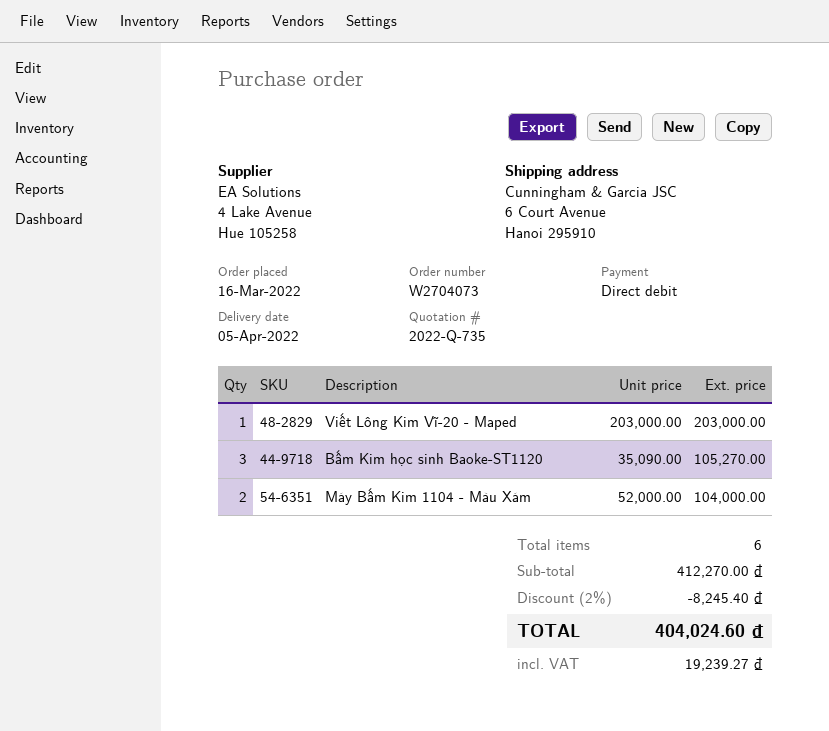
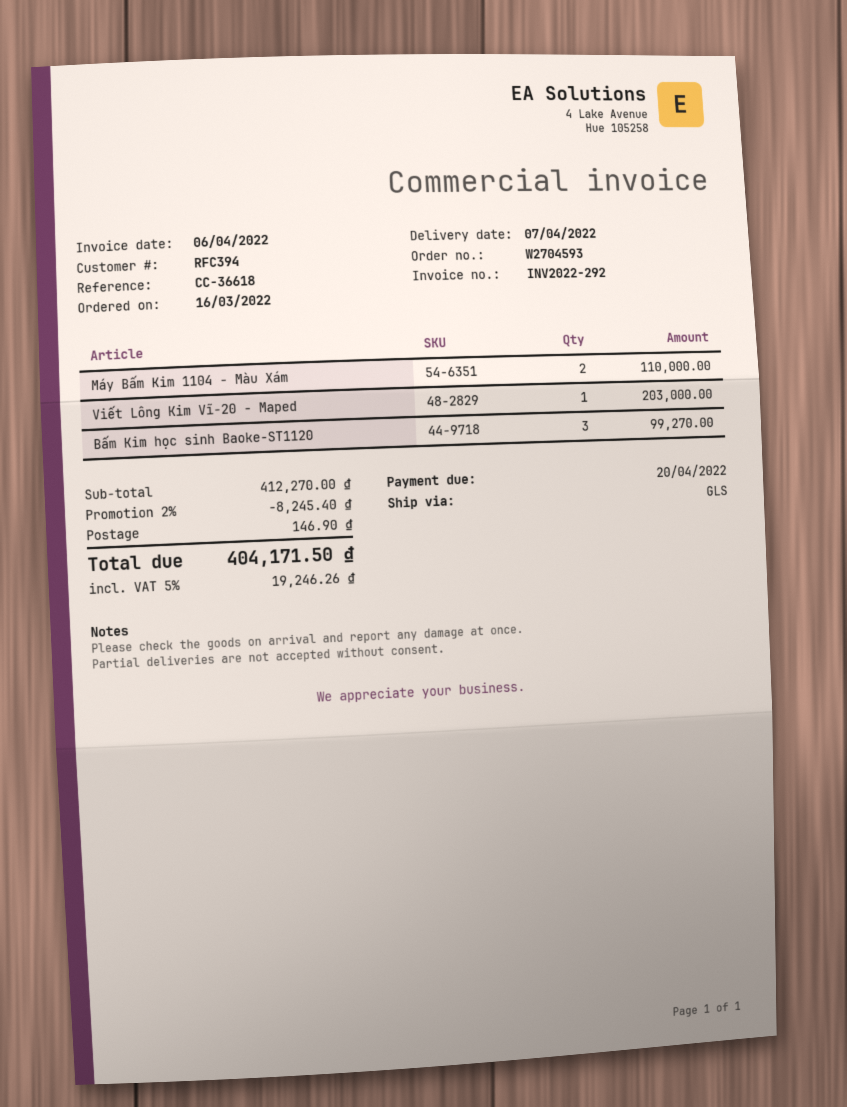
order number: W2704073 -> W2704593
delivery date: 2022-04-05 -> 2022-04-07
Bấm Kim học sinh Baoke-ST1120: 3 for 105270.00 -> 3 for 99270.00
Máy Bấm Kim 1104 - Màu Xám: 2 for 104000.00 -> 2 for 110000.00
shipping: none -> 146.90
tax: 19239.27 -> 19246.26
total: 404024.60 -> 404171.50

